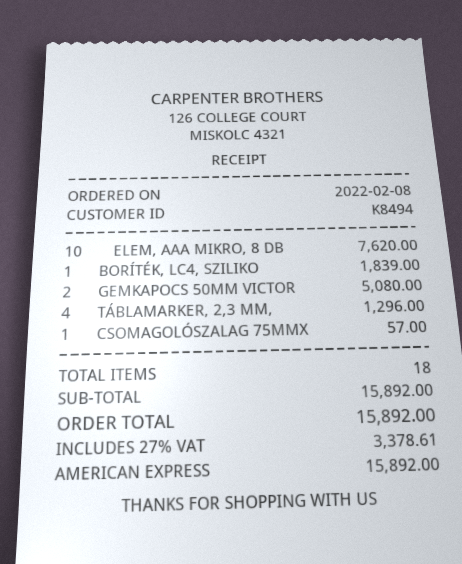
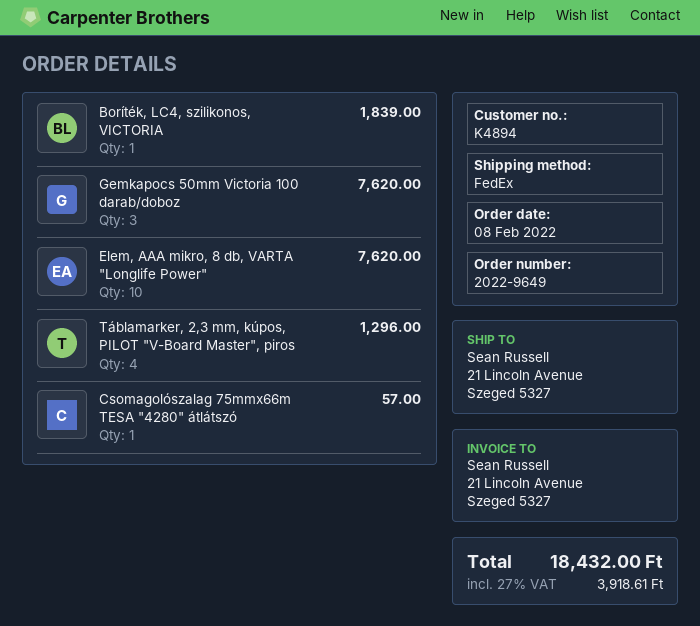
customer number: K8494 -> K4894
GEMKAPOCS 50MM VICTOR: 2 for 5080.00 -> 3 for 7620.00
tax: 27% = 3378.61 -> 27% = 3918.61
total: 15892.00 -> 18432.00

